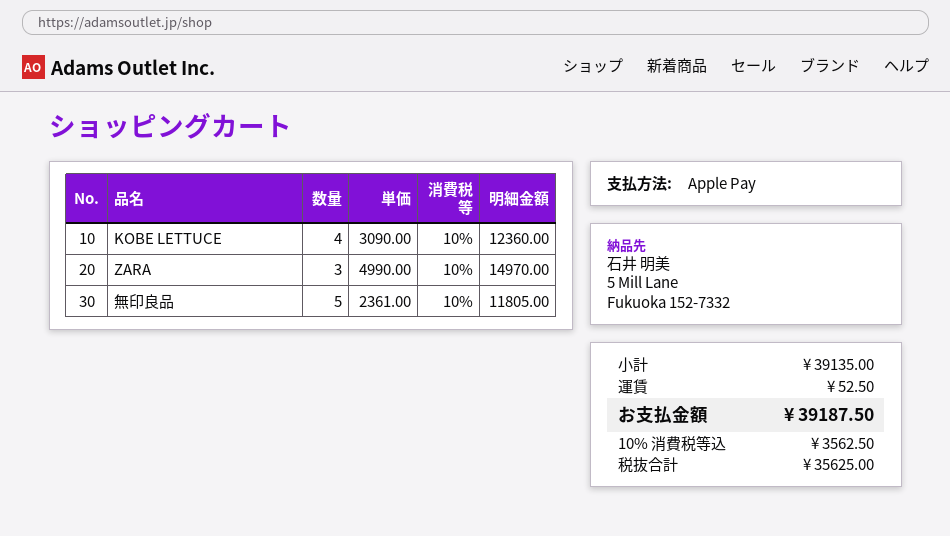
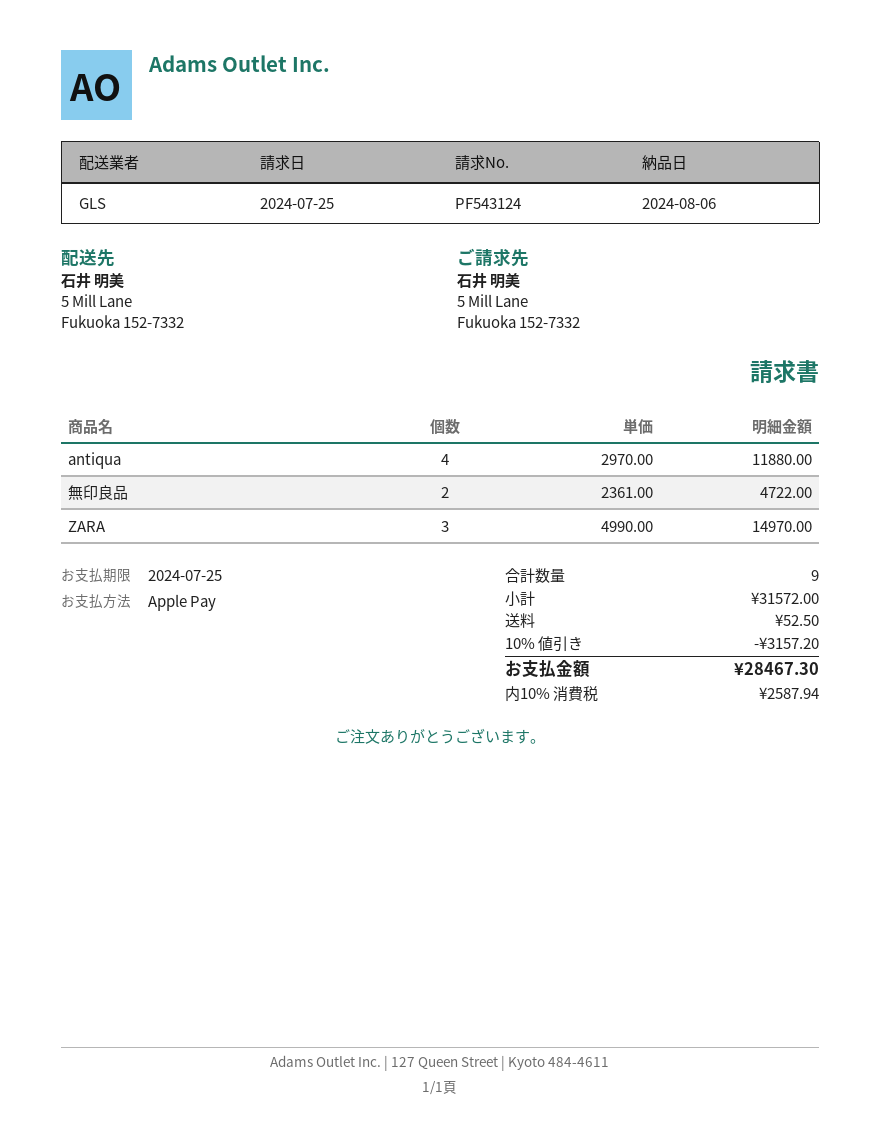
KOBE LETTUCE: 4 x 3090.00 = 12360.00 -> none
無印良品: 5 x 2361.00 = 11805.00 -> 2 x 2361.00 = 4722.00
antiqua: none -> 4 x 2970.00 = 11880.00
subtotal: 39135.00 -> 31572.00
discount: none -> 10% = 3157.20
tax: 10% = 3562.50 -> 10% = 2587.94
total: 39187.50 -> 28467.30

